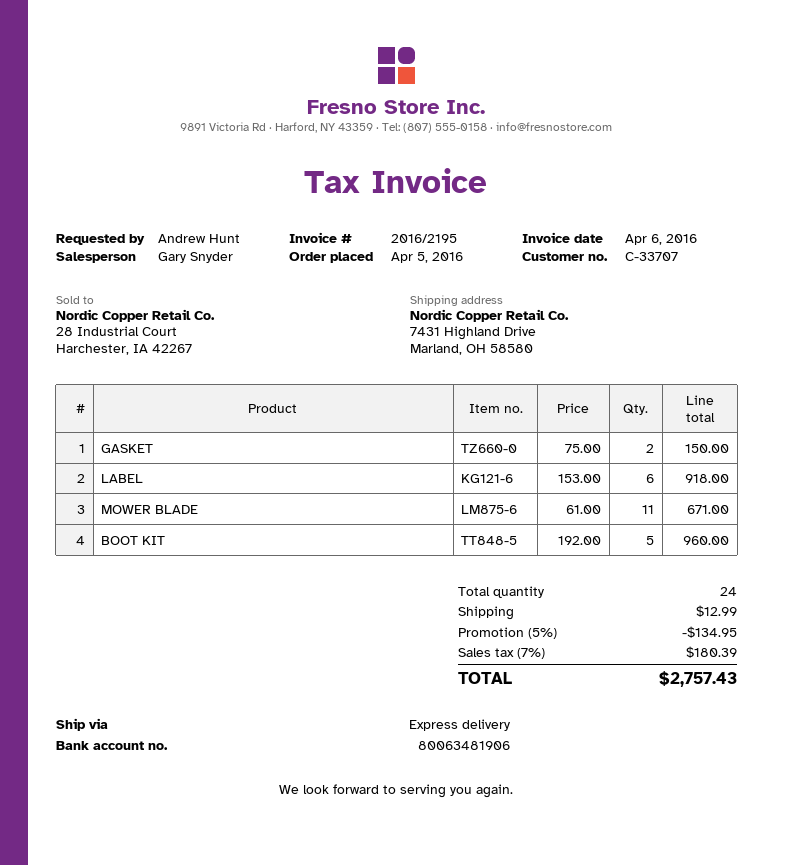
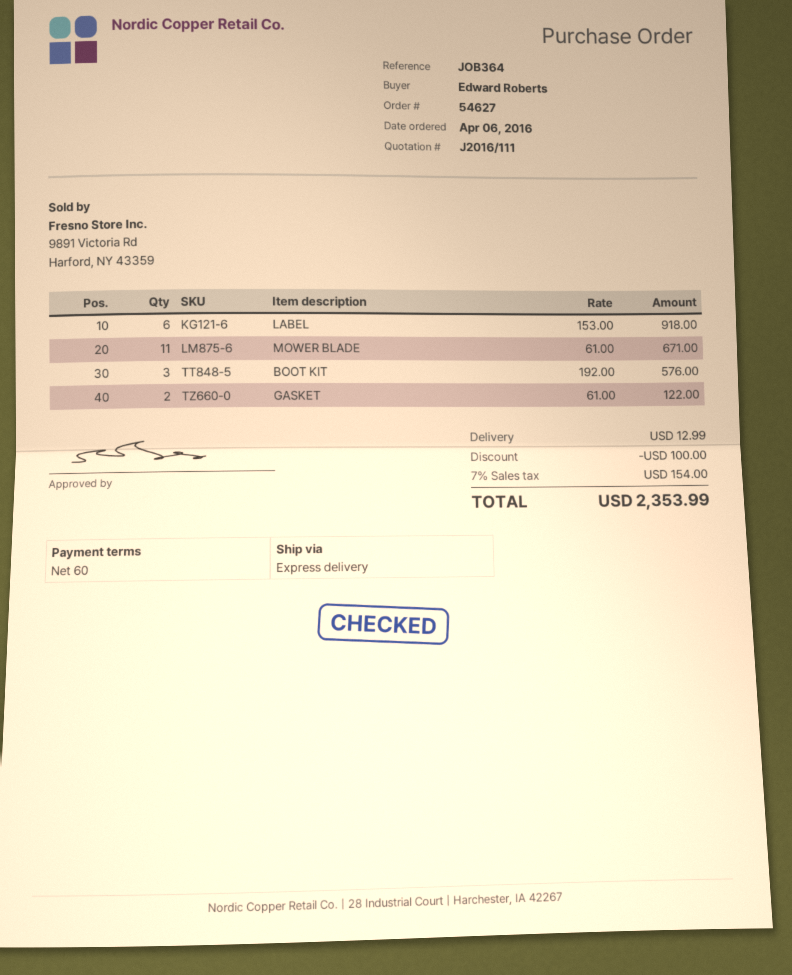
order date: 2016-04-05 -> 2016-04-06
ordered by: Andrew Hunt -> Edward Roberts
GASKET: 2 x 75.00 = 150.00 -> 2 x 61.00 = 122.00
BOOT KIT: 5 x 192.00 = 960.00 -> 3 x 192.00 = 576.00
discount: 134.95 -> 100.00
tax: 7% = 180.39 -> 7% = 154.00
total: 2757.43 -> 2353.99

